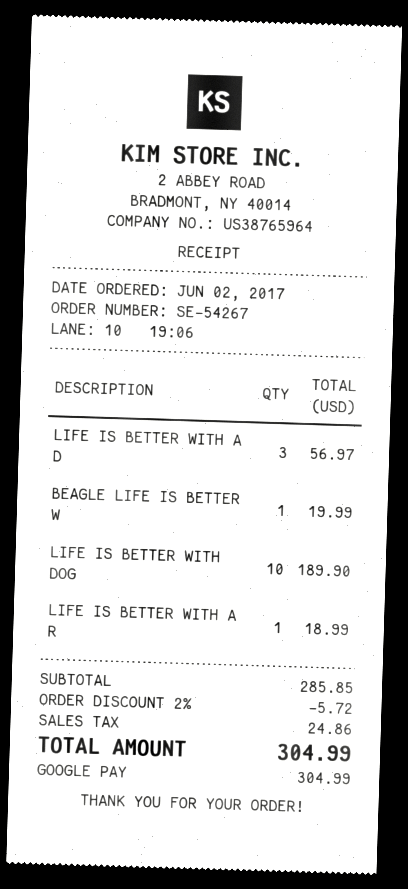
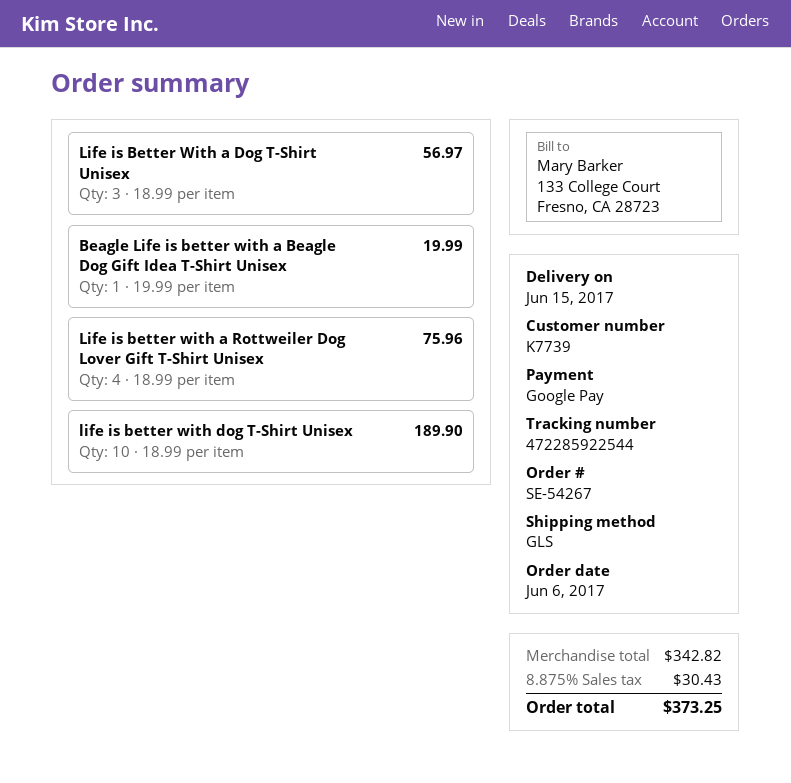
order date: 2017-06-02 -> 2017-06-06
LIFE IS BETTER WITH A R: 1 for 18.99 -> 4 for 75.96
subtotal: 285.85 -> 342.82
discount: 2% = 5.72 -> none
tax: 24.86 -> 30.43
total: 304.99 -> 373.25

